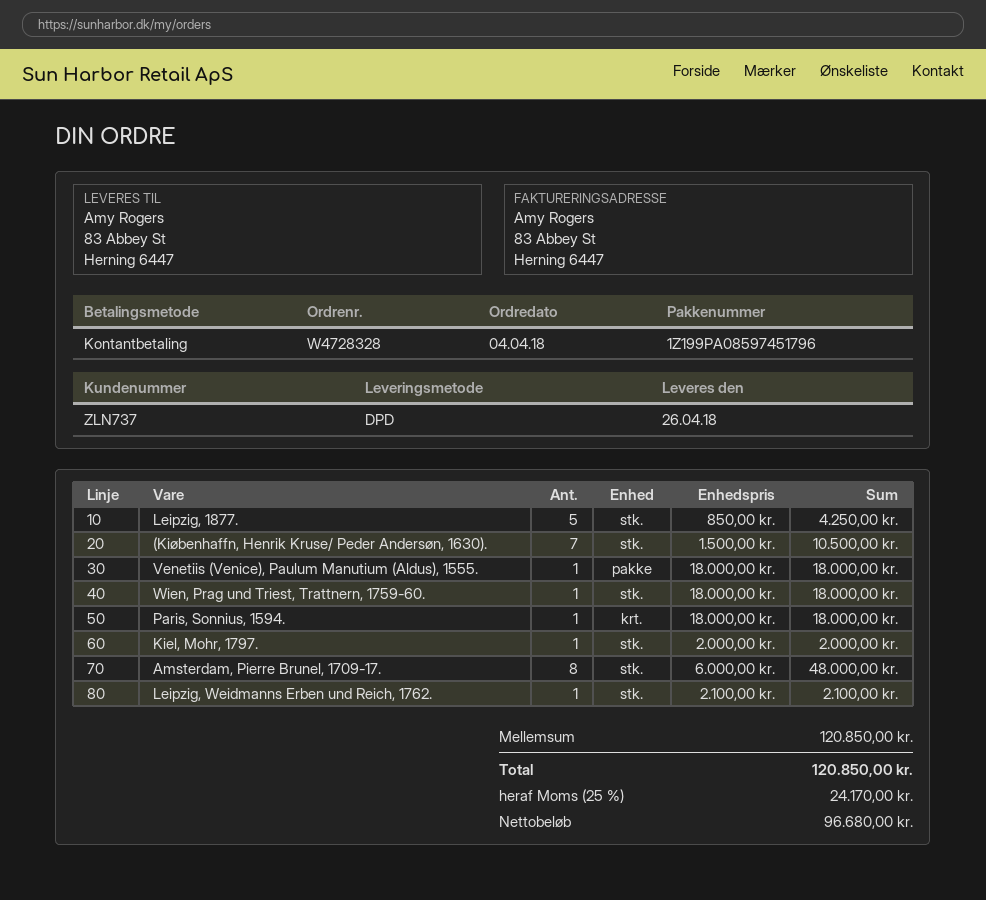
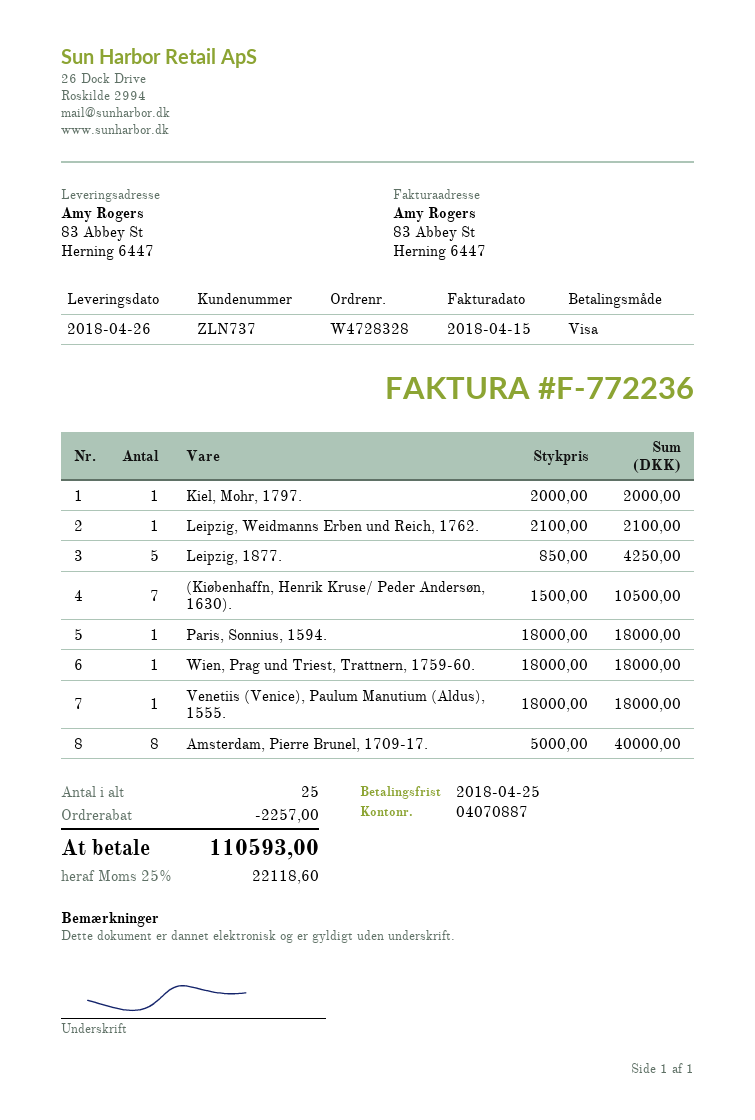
payment method: cash -> Visa
Amsterdam, Pierre Brunel, 1709-17.: 8 x 6000.00 = 48000.00 -> 8 x 5000.00 = 40000.00
discount: none -> 2257.00
tax: 25% = 24170.00 -> 25% = 22118.60
total: 120850.00 -> 110593.00

